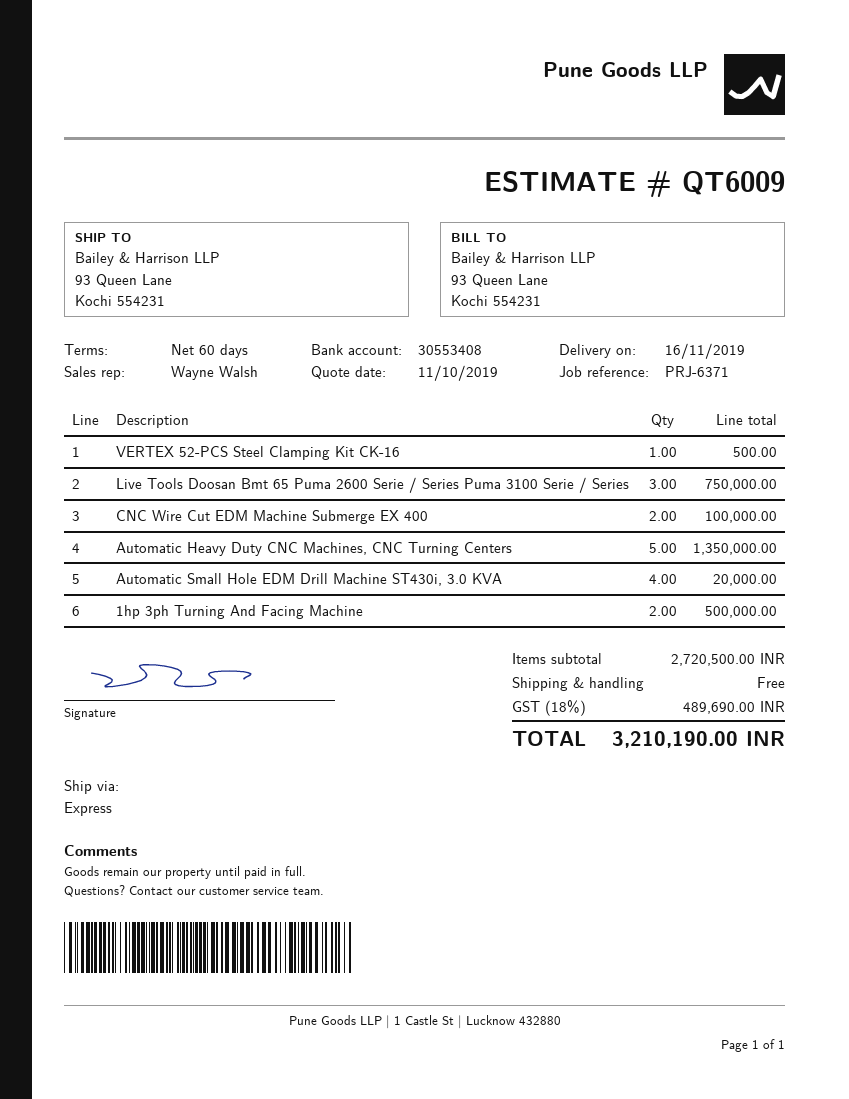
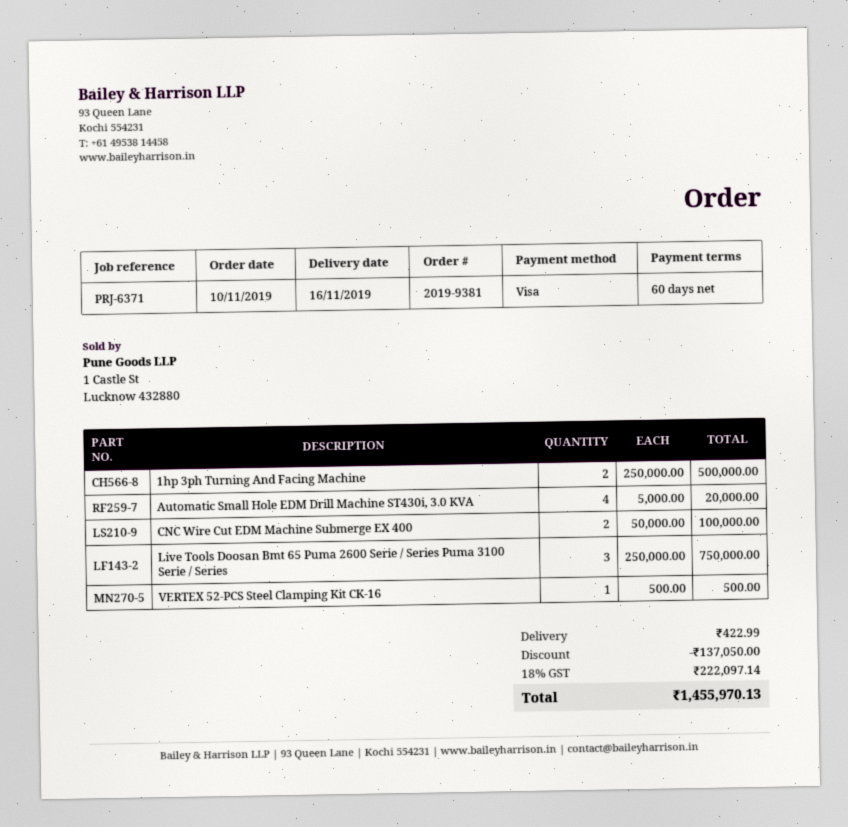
Automatic Heavy Duty CNC Machines, CNC Turning Centers: 5 for 1350000.00 -> none
discount: none -> 137050.00
shipping: 0.00 -> 422.99
tax: 18% = 489690.00 -> 18% = 222097.14
total: 3210190.00 -> 1455970.13

